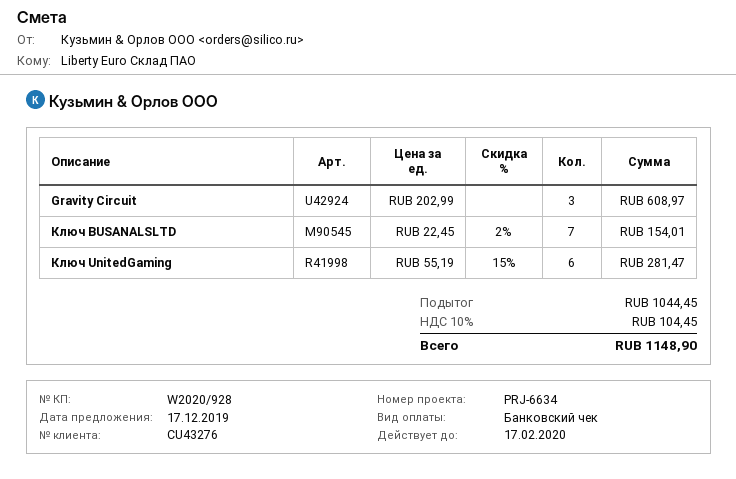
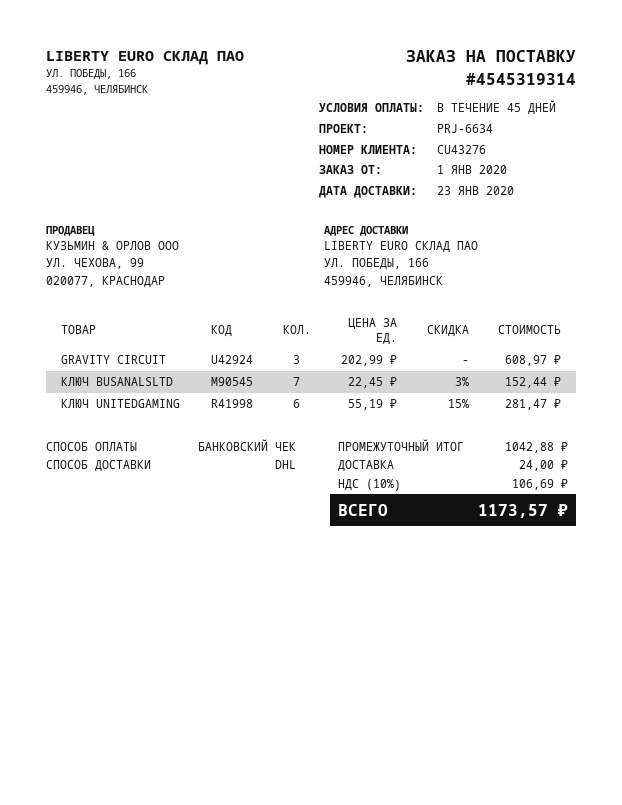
Ключ BUSANALSLTD: 7 x 22.45 - 2% = 154.01 -> 7 x 22.45 - 3% = 152.44
subtotal: 1044.45 -> 1042.88
shipping: none -> 24.00
tax: 10% = 104.45 -> 10% = 106.69
total: 1148.90 -> 1173.57

